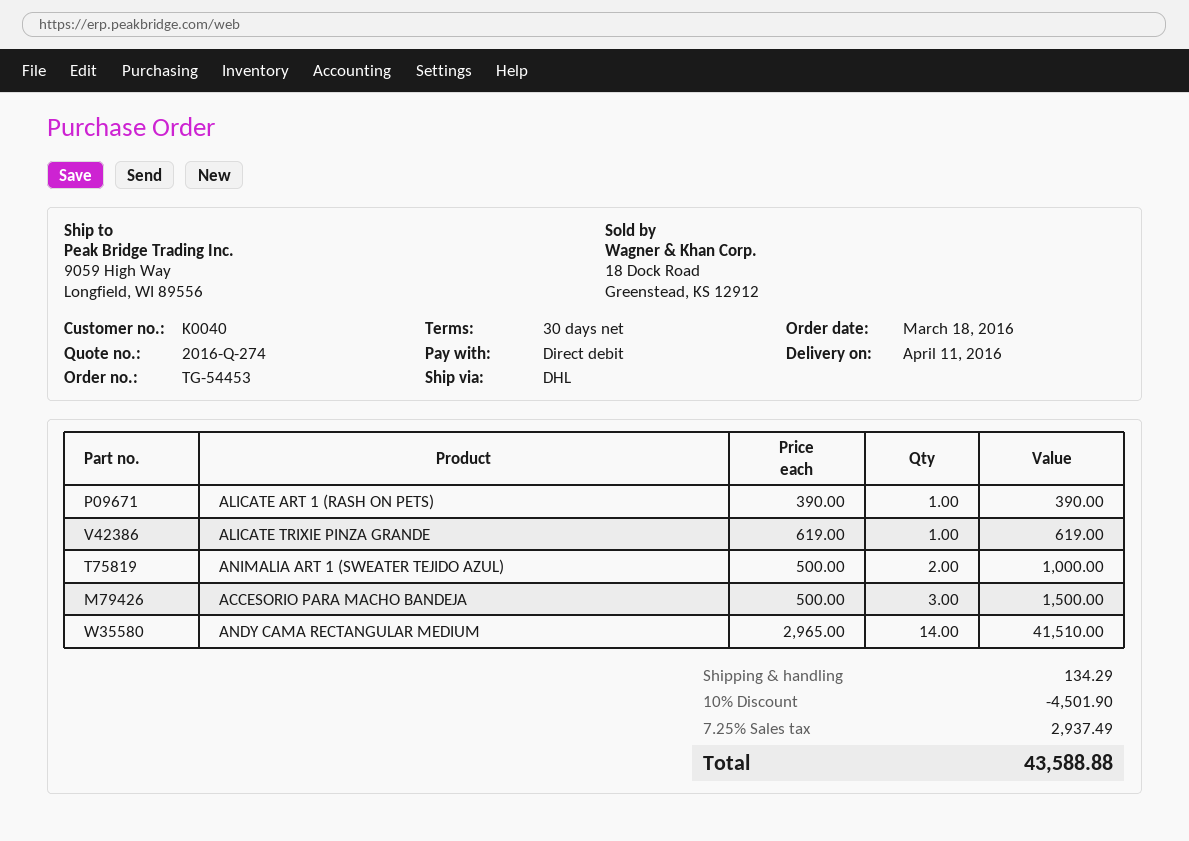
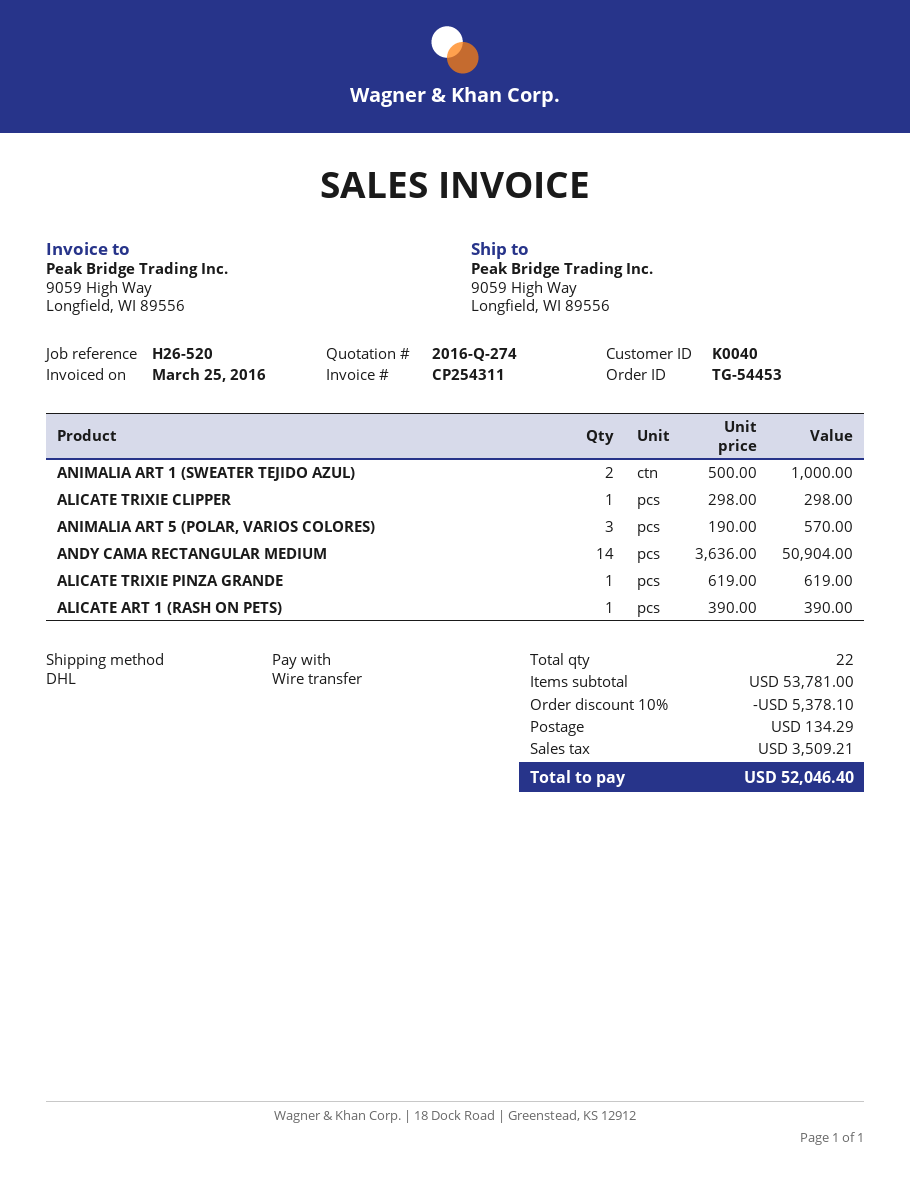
payment method: direct debit -> bank transfer
ACCESORIO PARA MACHO BANDEJA: 3 x 500.00 = 1500.00 -> none
ANDY CAMA RECTANGULAR MEDIUM: 14 x 2965.00 = 41510.00 -> 14 x 3636.00 = 50904.00
ALICATE TRIXIE CLIPPER: none -> 1 x 298.00 = 298.00
ANIMALIA ART 5 (POLAR, VARIOS COLORES): none -> 3 x 190.00 = 570.00
discount: 10% = 4501.90 -> 10% = 5378.10
tax: 2937.49 -> 3509.21
total: 43588.88 -> 52046.40

